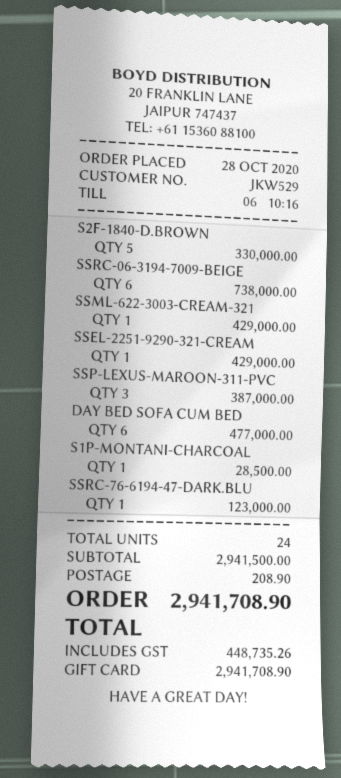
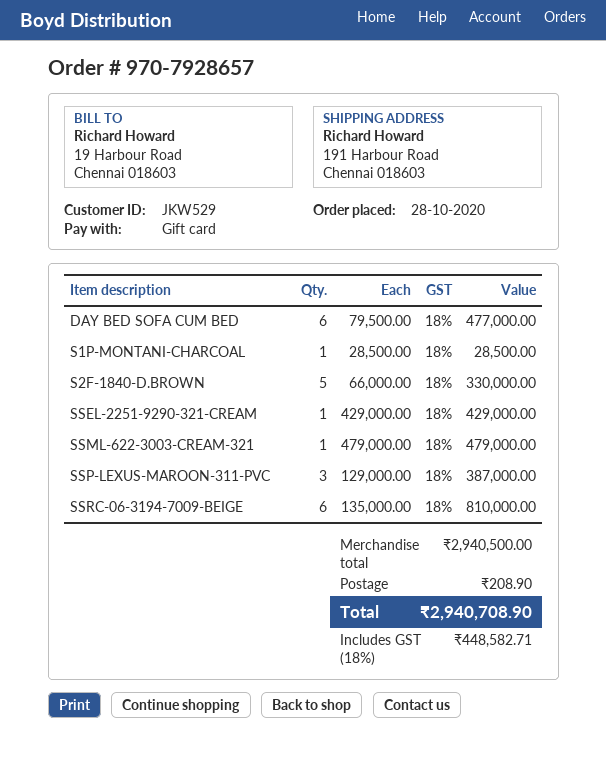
SSRC-06-3194-7009-BEIGE: 6 for 738000.00 -> 6 for 810000.00
SSML-622-3003-CREAM-321: 1 for 429000.00 -> 1 for 479000.00
SSRC-76-6194-47-DARK.BLU: 1 for 123000.00 -> none
subtotal: 2941500.00 -> 2940500.00
tax: 448735.26 -> 448582.71
total: 2941708.90 -> 2940708.90

